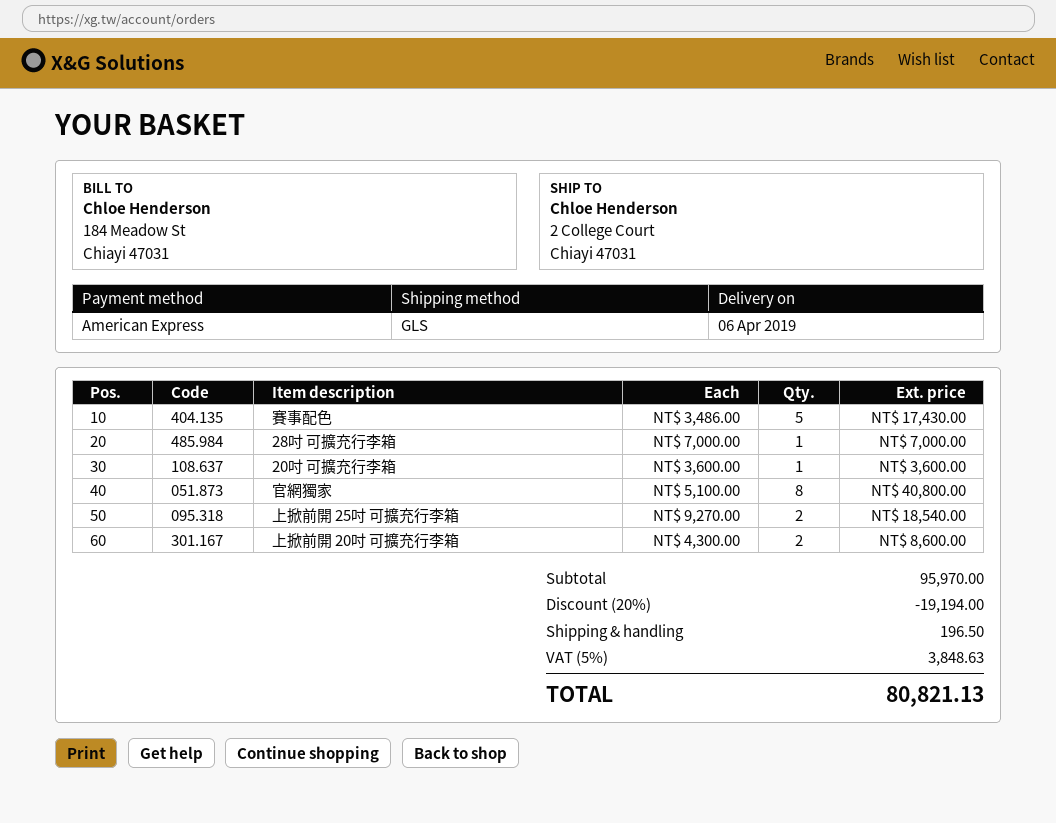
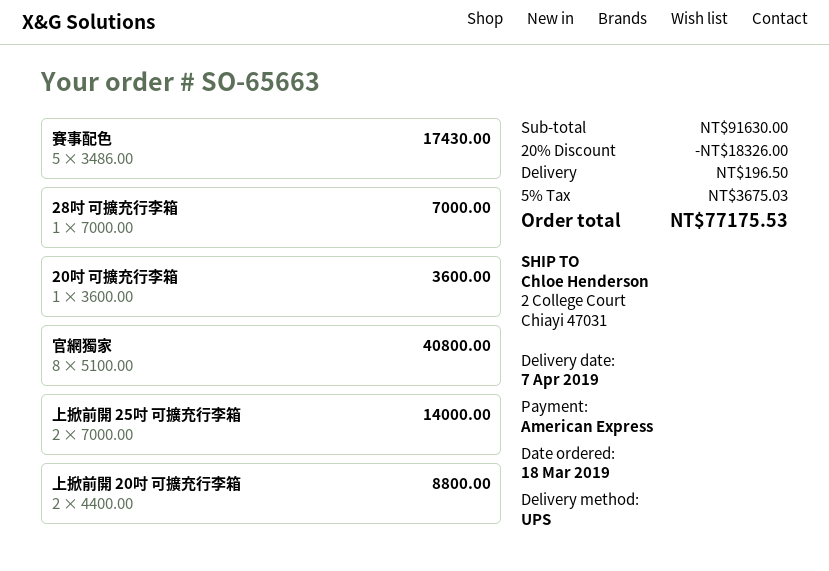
delivery date: 2019-04-06 -> 2019-04-07
shipping method: GLS -> UPS
上掀前開 25吋 可擴充行李箱: 2 x 9270.00 = 18540.00 -> 2 x 7000.00 = 14000.00
上掀前開 20吋 可擴充行李箱: 2 x 4300.00 = 8600.00 -> 2 x 4400.00 = 8800.00
subtotal: 95970.00 -> 91630.00
discount: 20% = 19194.00 -> 20% = 18326.00
tax: 5% = 3848.63 -> 5% = 3675.03
total: 80821.13 -> 77175.53

